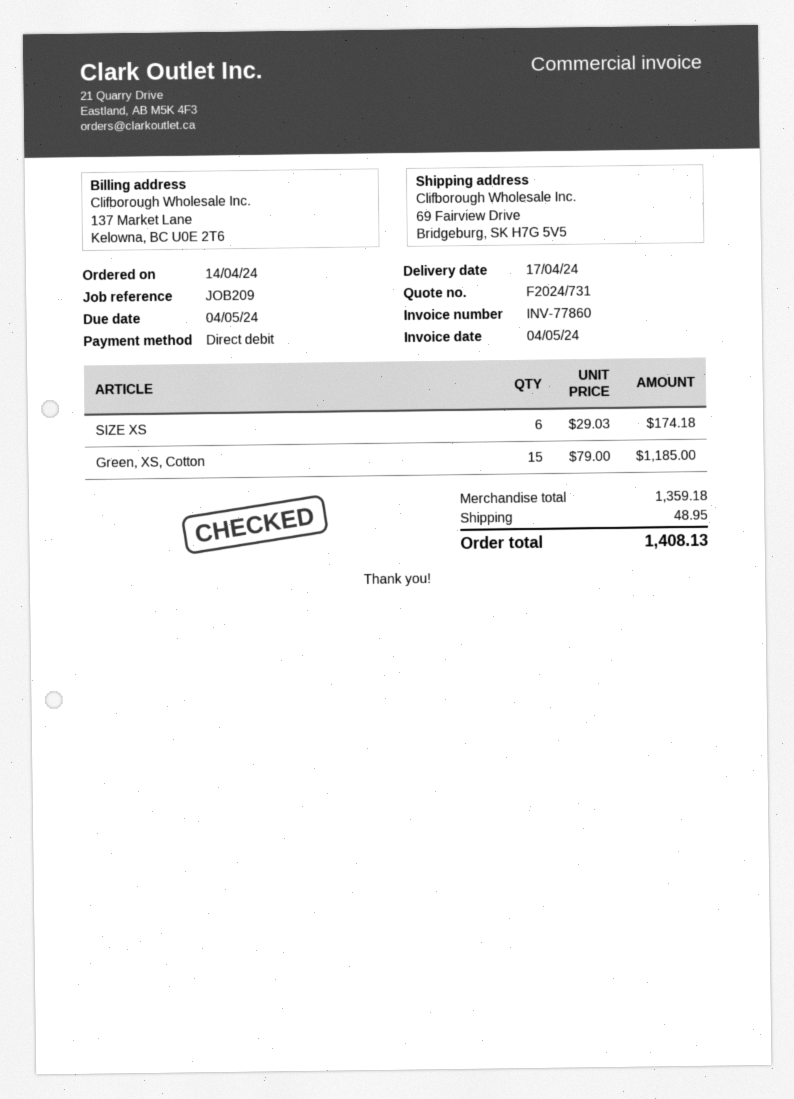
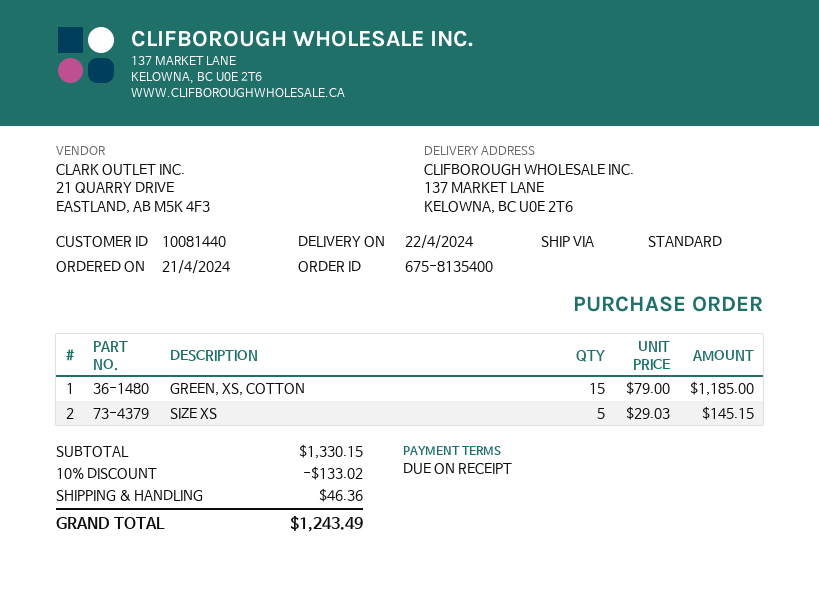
order date: 2024-04-14 -> 2024-04-21
delivery date: 2024-04-17 -> 2024-04-22
ship to: 69 Fairview Drive, Bridgeburg, SK H7G 5V5 -> 137 MARKET LANE, KELOWNA, BC U0E 2T6
SIZE XS: 6 x 29.03 = 174.18 -> 5 x 29.03 = 145.15
subtotal: 1359.18 -> 1330.15
discount: none -> 10% = 133.02
shipping: 48.95 -> 46.36
total: 1408.13 -> 1243.49

